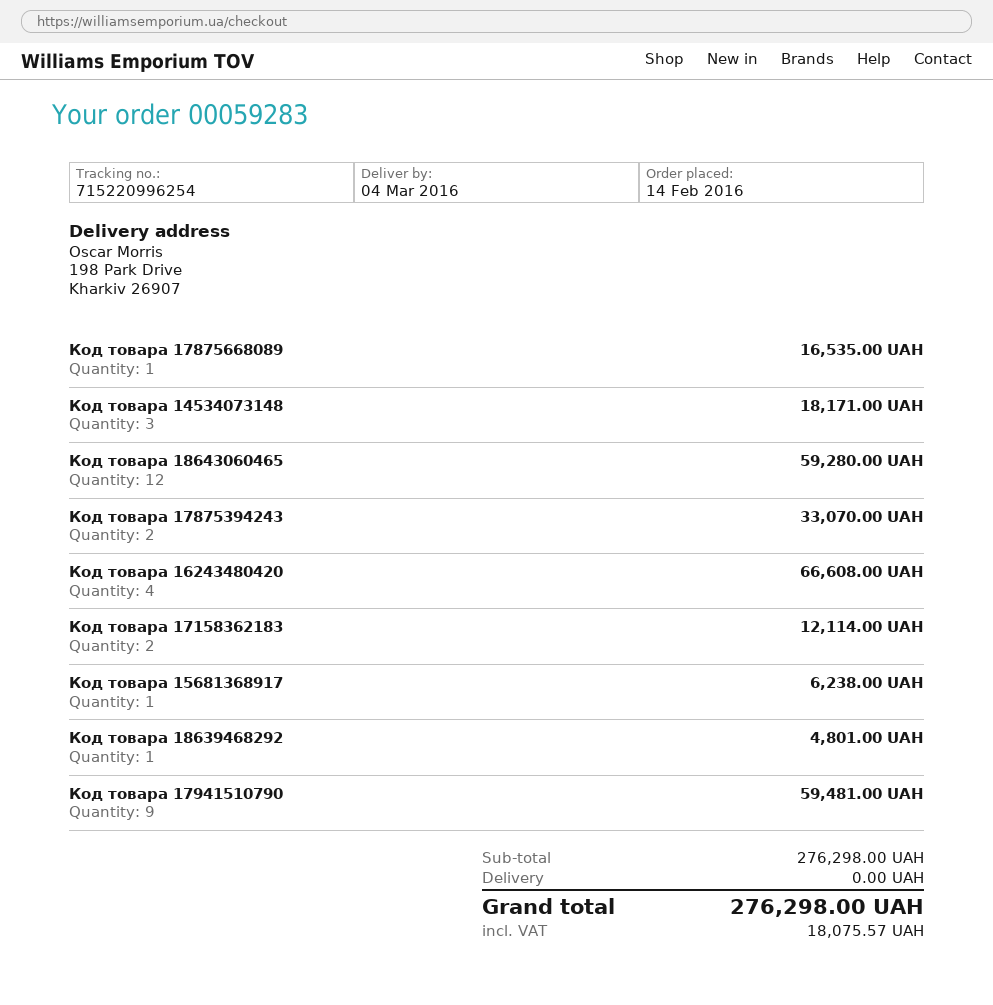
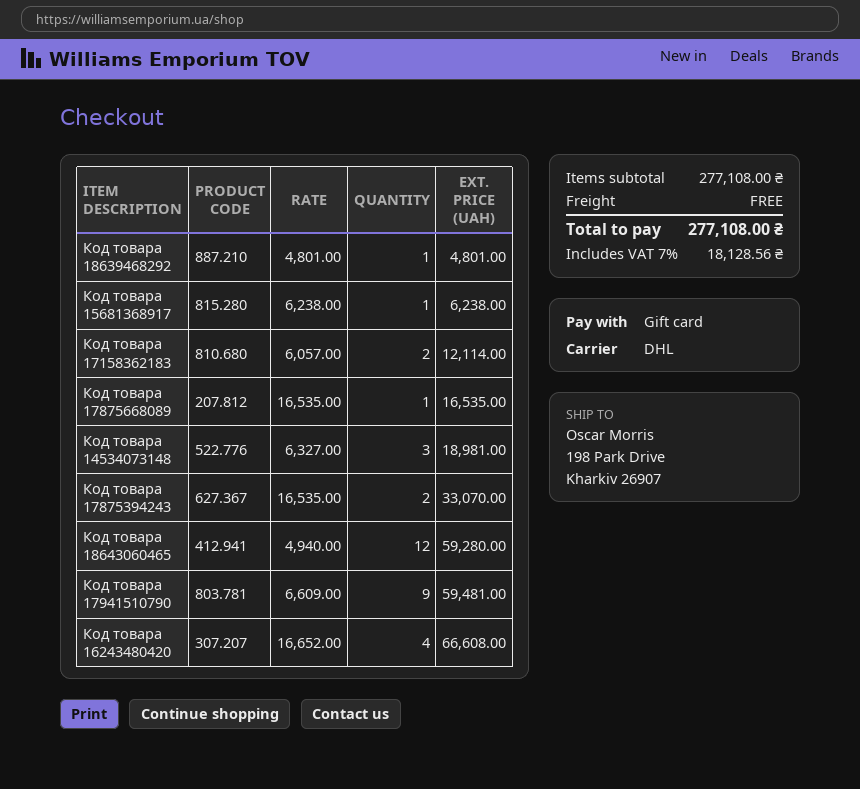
Код товара 14534073148: 3 for 18171.00 -> 3 for 18981.00
subtotal: 276298.00 -> 277108.00
tax: 18075.57 -> 18128.56
total: 276298.00 -> 277108.00

